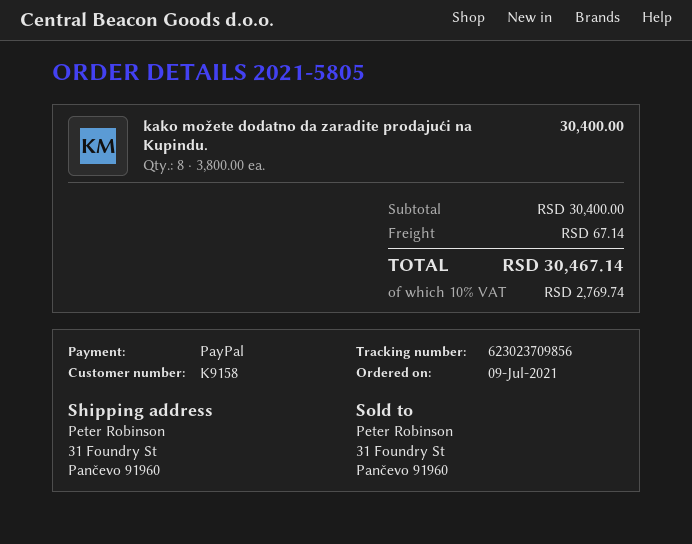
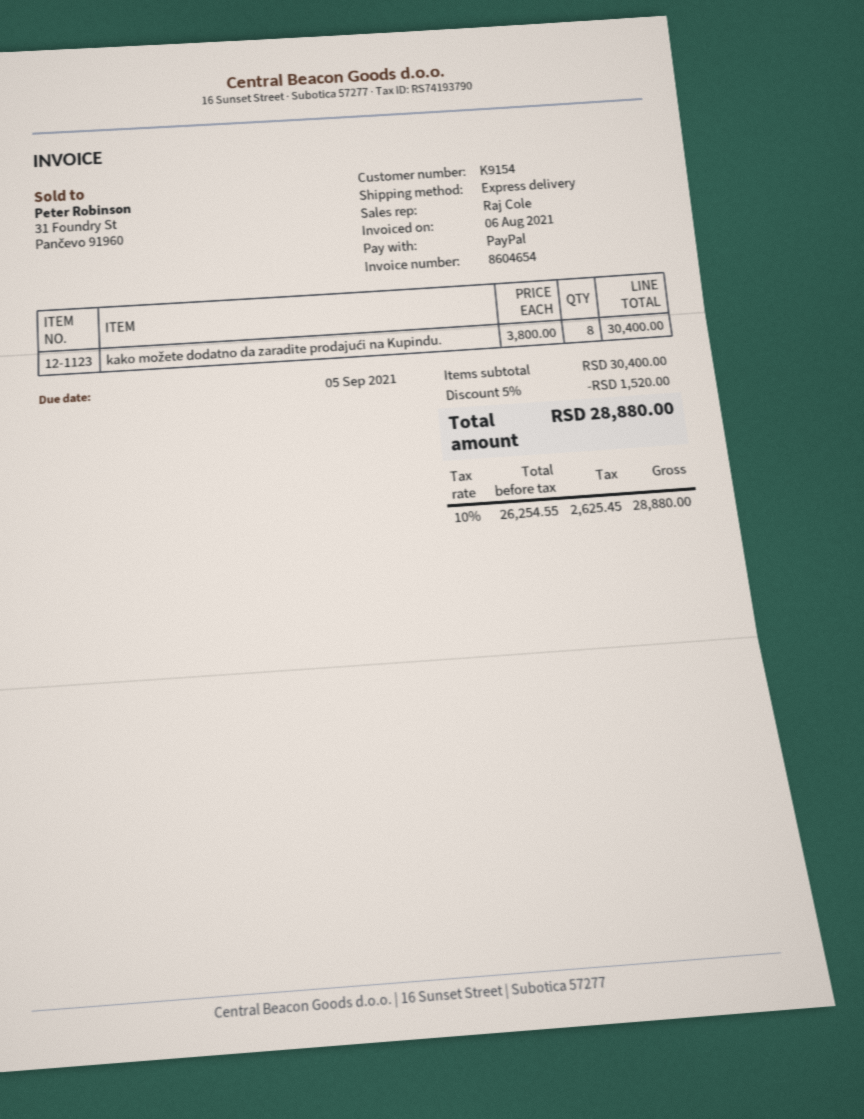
customer number: K9158 -> K9154
discount: none -> 5% = 1520.00
shipping: 67.14 -> none
tax: 10% = 2769.74 -> 10% = 2625.45
total: 30467.14 -> 28880.00

